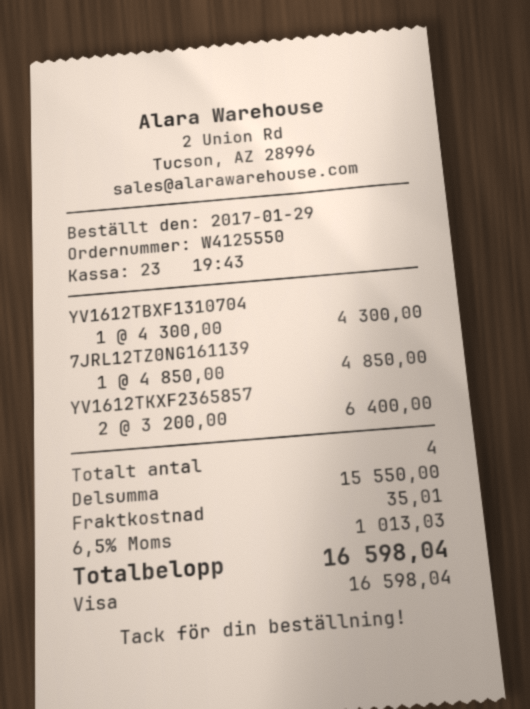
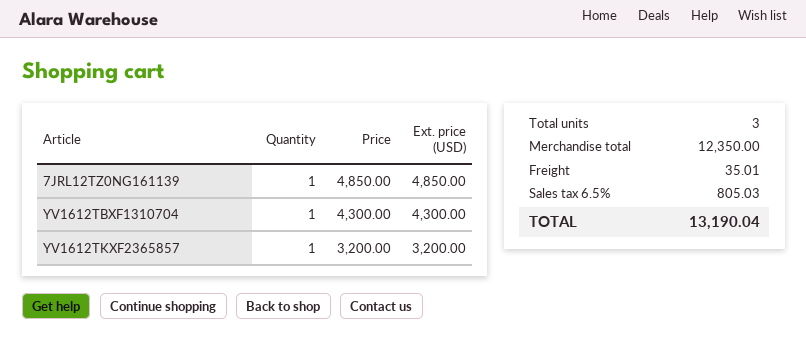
YV1612TKXF2365857: 2 x 3200.00 = 6400.00 -> 1 x 3200.00 = 3200.00
total quantity: 4 -> 3
subtotal: 15550.00 -> 12350.00
tax: 6.5% = 1013.03 -> 6.5% = 805.03
total: 16598.04 -> 13190.04

